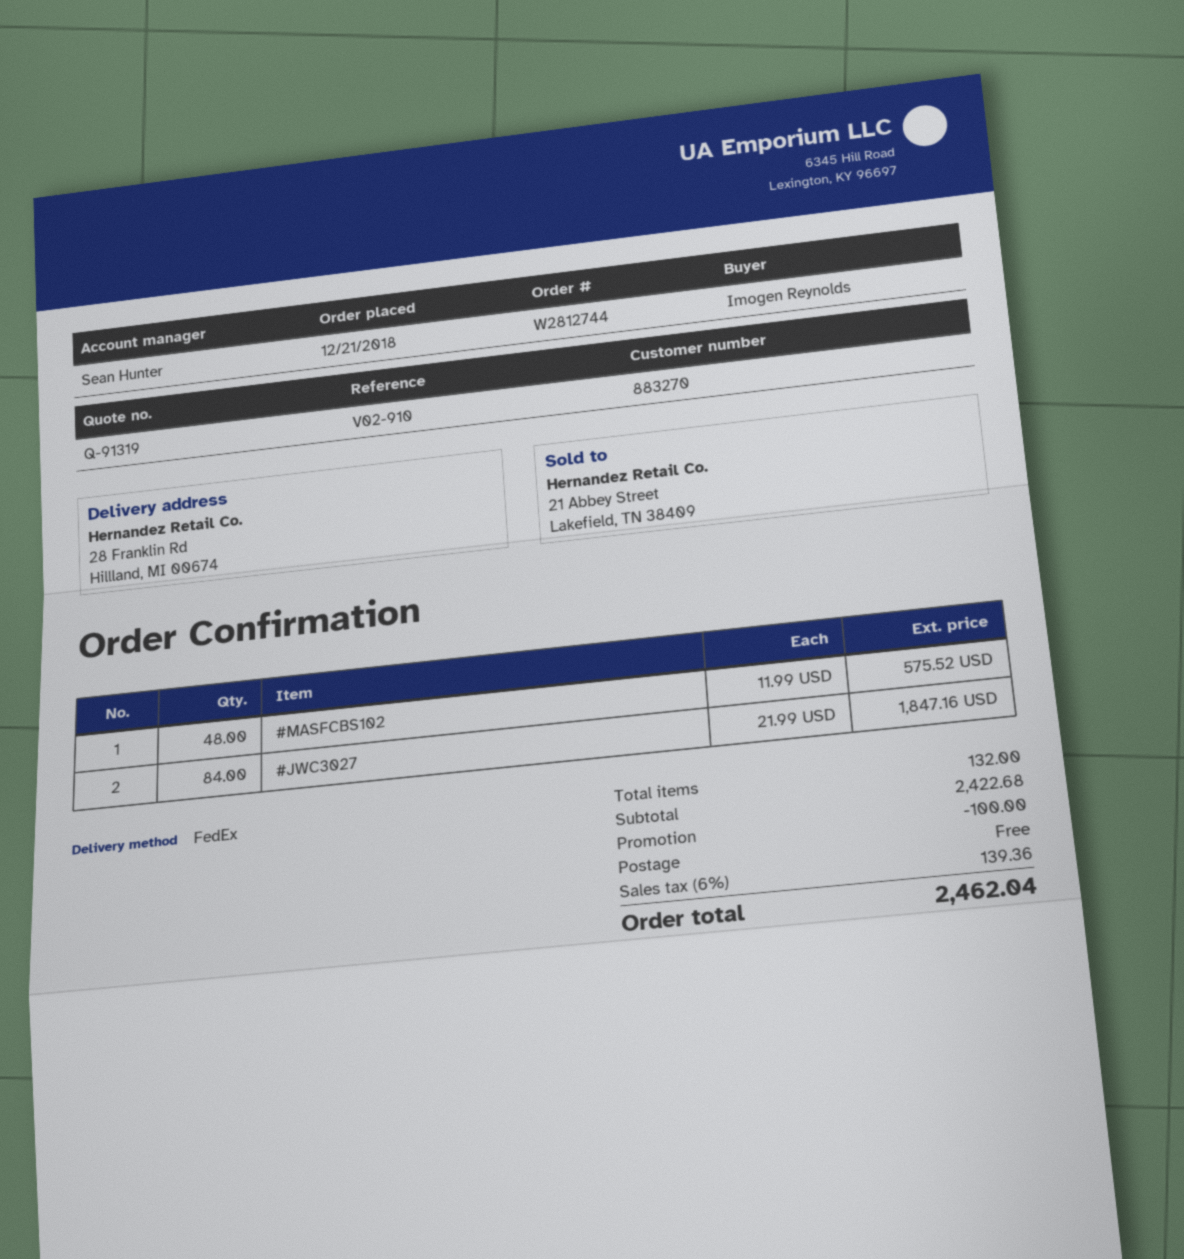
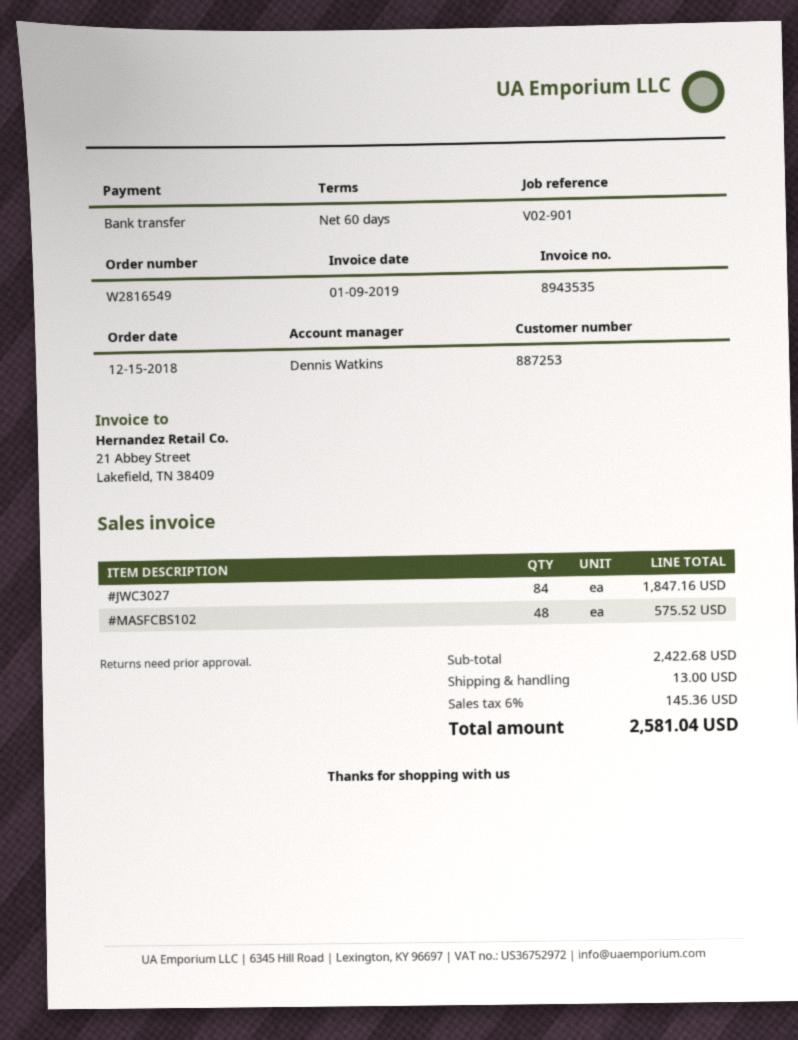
order number: W2812744 -> W2816549
order date: 2018-12-21 -> 2018-12-15
customer number: 883270 -> 887253
reference: V02-910 -> V02-901
sales rep: Sean Hunter -> Dennis Watkins
discount: 100.00 -> none
shipping: 0.00 -> 13.00
tax: 6% = 139.36 -> 6% = 145.36
total: 2462.04 -> 2581.04

